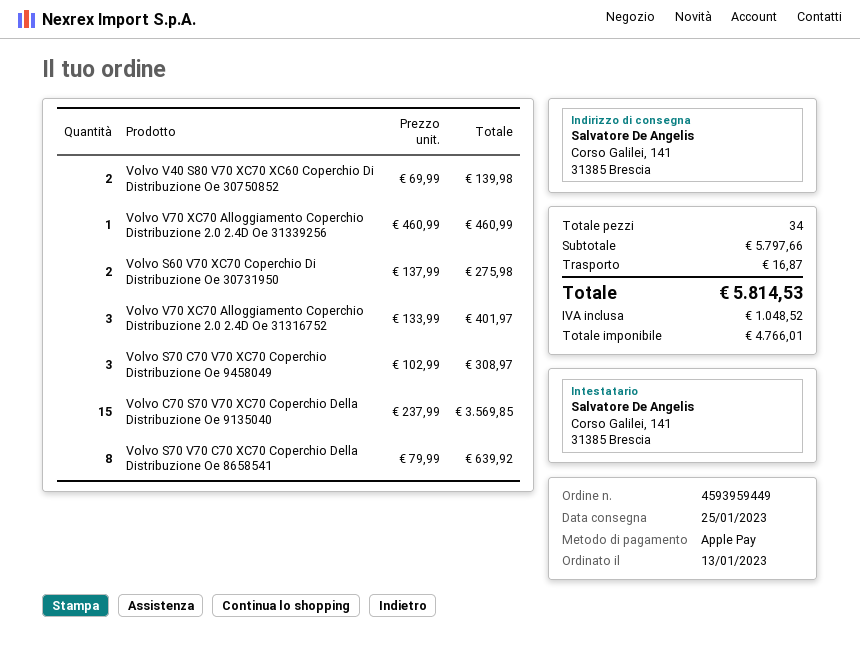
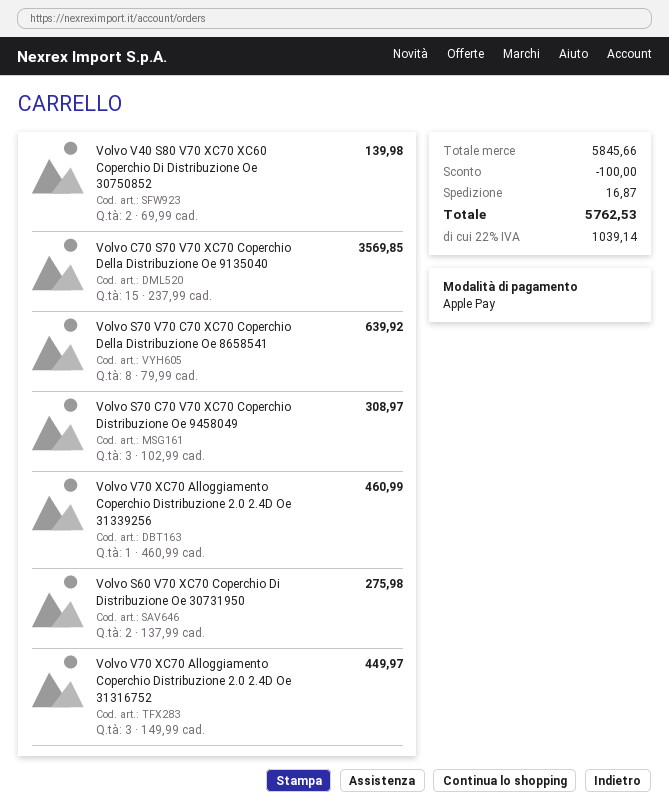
Volvo V70 XC70 Alloggiamento Coperchio Distribuzione 2.0 2.4D Oe 31316752: 3 x 133.99 = 401.97 -> 3 x 149.99 = 449.97
subtotal: 5797.66 -> 5845.66
discount: none -> 100.00
tax: 1048.52 -> 1039.14
total: 5814.53 -> 5762.53

